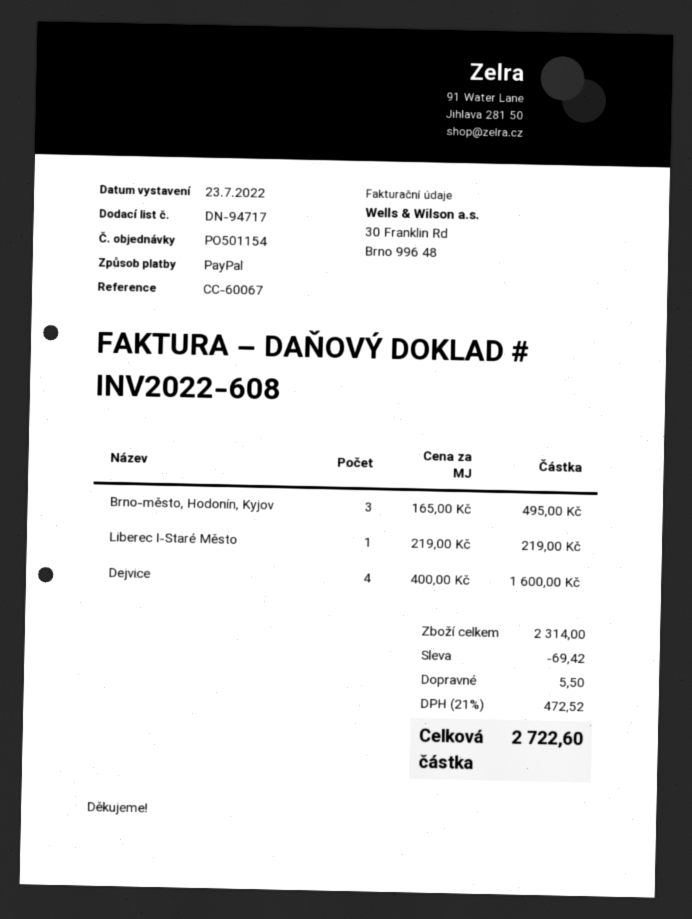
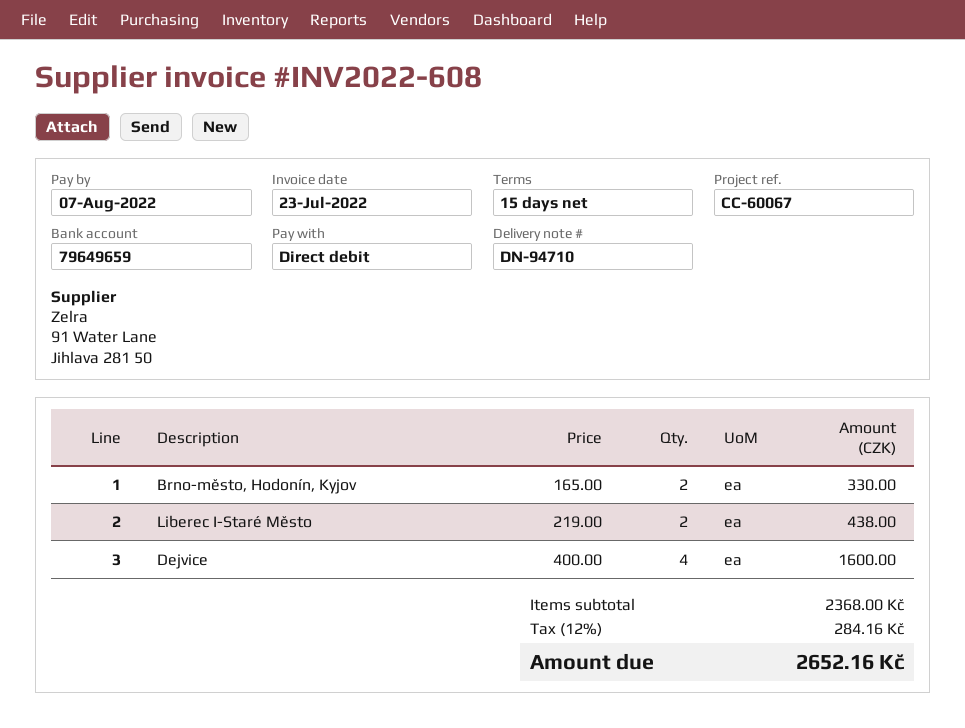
delivery note number: DN-94717 -> DN-94710
payment method: PayPal -> direct debit
Brno-město, Hodonín, Kyjov: 3 x 165.00 = 495.00 -> 2 x 165.00 = 330.00
Liberec I-Staré Město: 1 x 219.00 = 219.00 -> 2 x 219.00 = 438.00
subtotal: 2314.00 -> 2368.00
discount: 69.42 -> none
shipping: 5.50 -> none
tax: 21% = 472.52 -> 12% = 284.16
total: 2722.60 -> 2652.16

